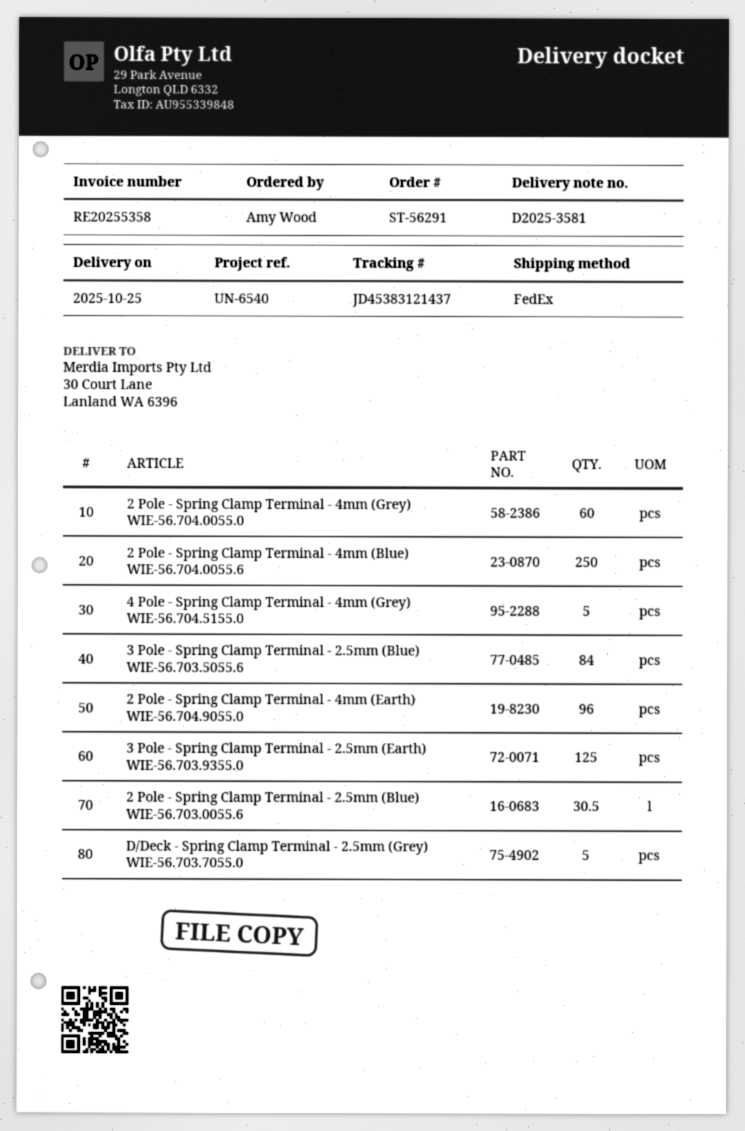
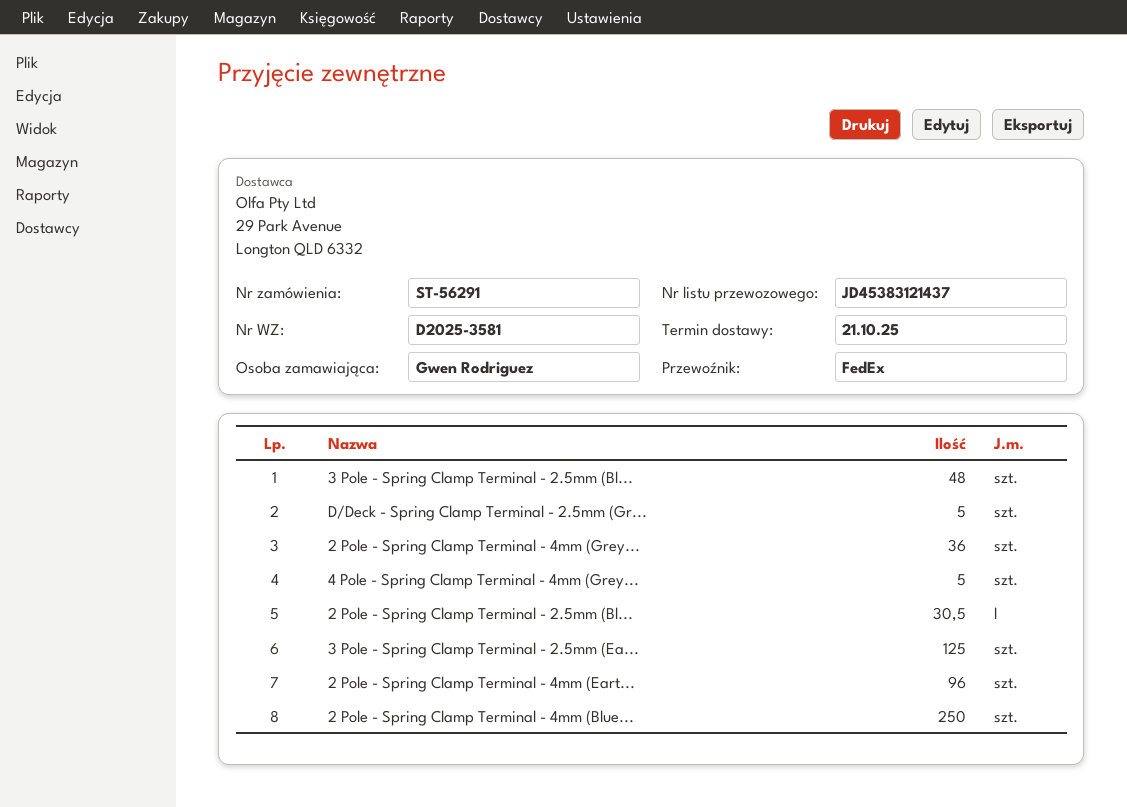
delivery date: 2025-10-25 -> 2025-10-21
ordered by: Amy Wood -> Gwen Rodriguez
2 Pole - Spring Clamp Terminal - 4mm (Grey) WIE-56.704.0055.0: 60 -> 36
3 Pole - Spring Clamp Terminal - 2.5mm (Blue) WIE-56.703.5055.6: 84 -> 48

